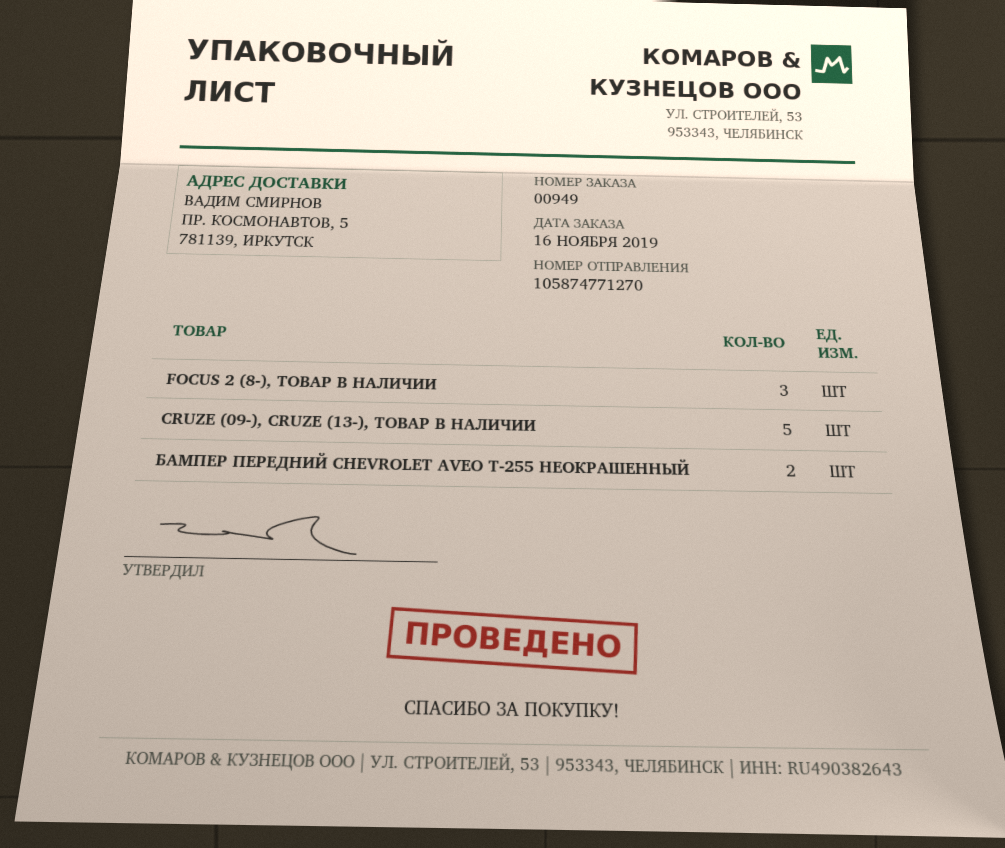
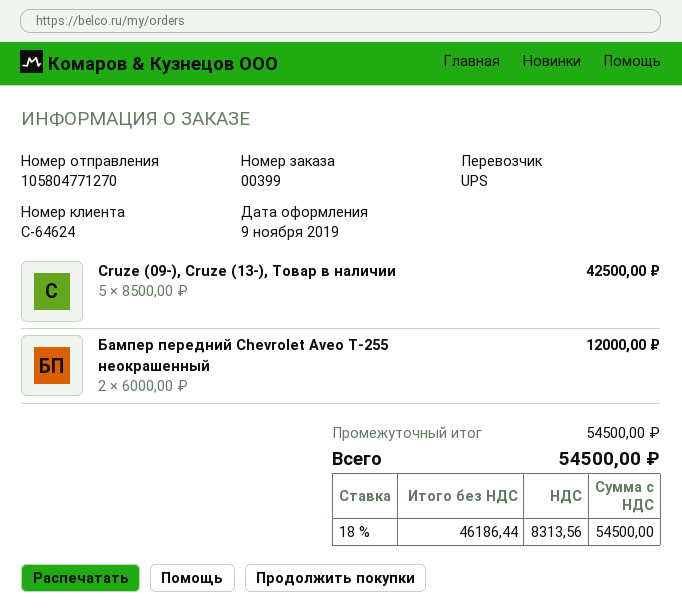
order number: 00949 -> 00399
order date: 2019-11-16 -> 2019-11-09
tracking number: 105874771270 -> 105804771270
FOCUS 2 (8-), ТОВАР В НАЛИЧИИ: 3 -> none

